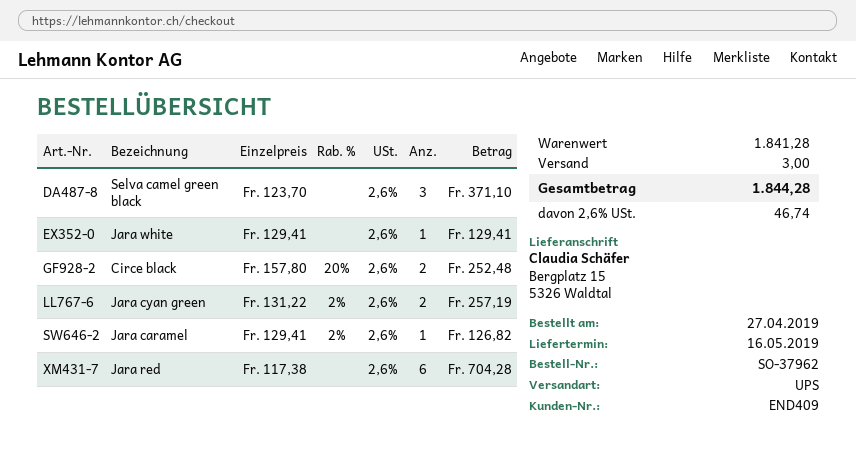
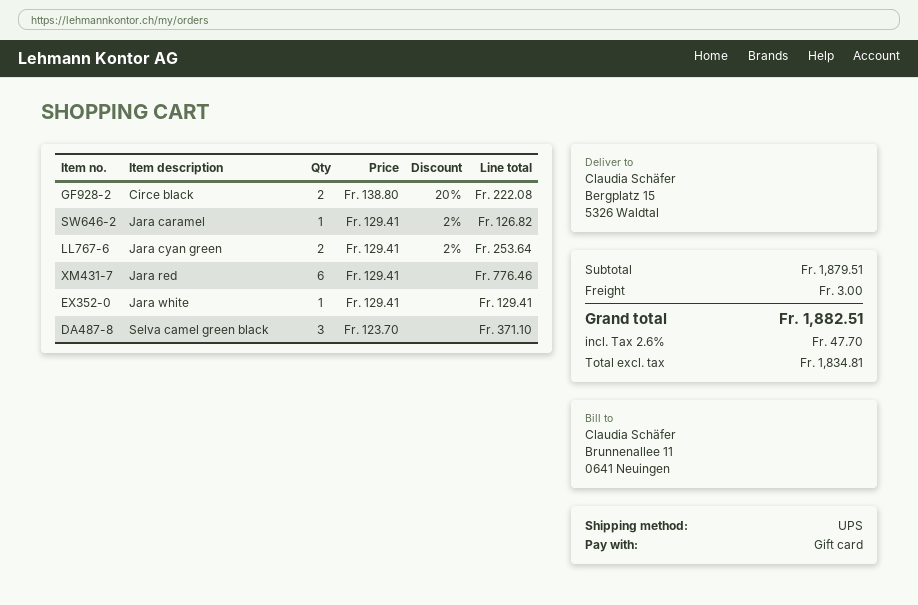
Circe black: 2 x 157.80 - 20% = 252.48 -> 2 x 138.80 - 20% = 222.08
Jara cyan green: 2 x 131.22 - 2% = 257.19 -> 2 x 129.41 - 2% = 253.64
Jara red: 6 x 117.38 = 704.28 -> 6 x 129.41 = 776.46
subtotal: 1841.28 -> 1879.51
tax: 2.6% = 46.74 -> 2.6% = 47.70
total: 1844.28 -> 1882.51

